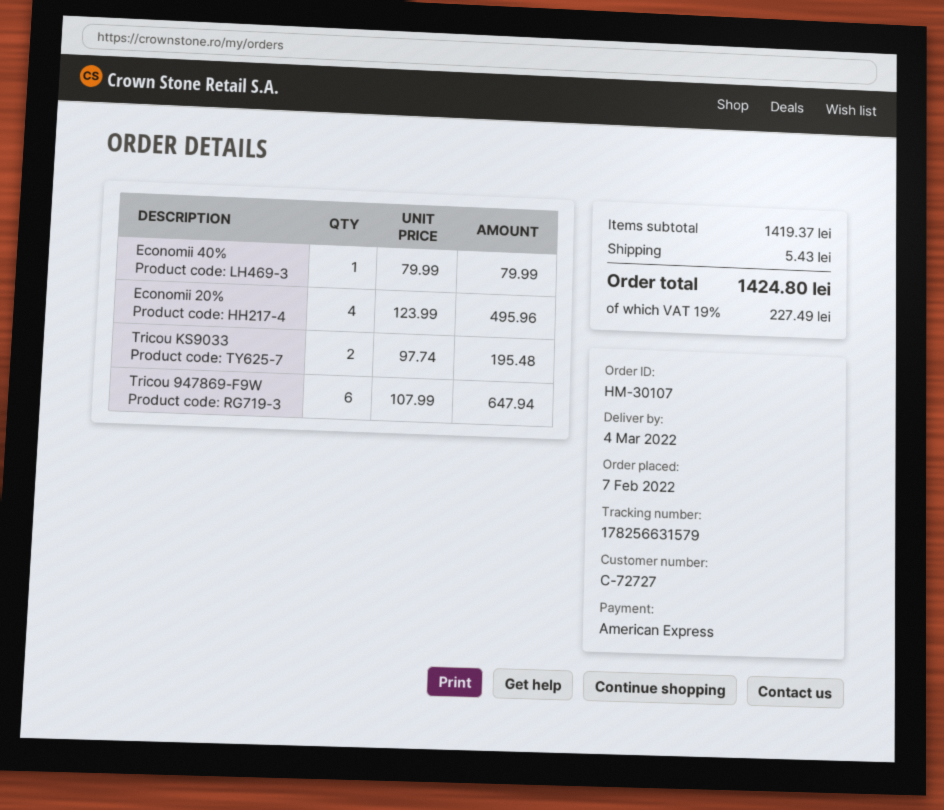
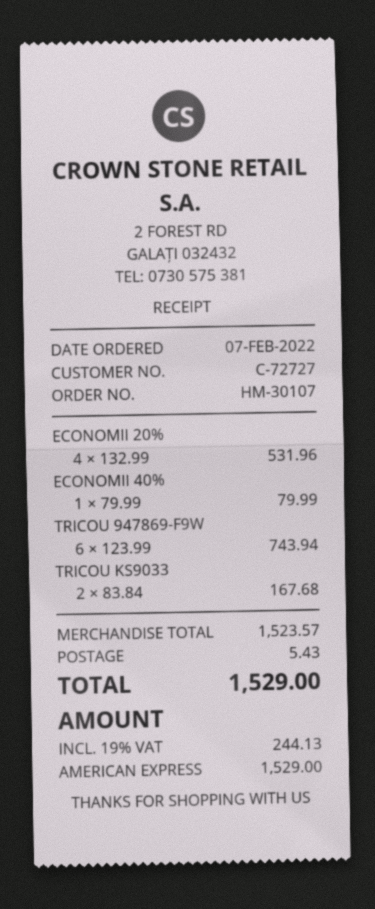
Economii 20%: 4 x 123.99 = 495.96 -> 4 x 132.99 = 531.96
Tricou KS9033: 2 x 97.74 = 195.48 -> 2 x 83.84 = 167.68
Tricou 947869-F9W: 6 x 107.99 = 647.94 -> 6 x 123.99 = 743.94
subtotal: 1419.37 -> 1523.57
tax: 19% = 227.49 -> 19% = 244.13
total: 1424.80 -> 1529.00

